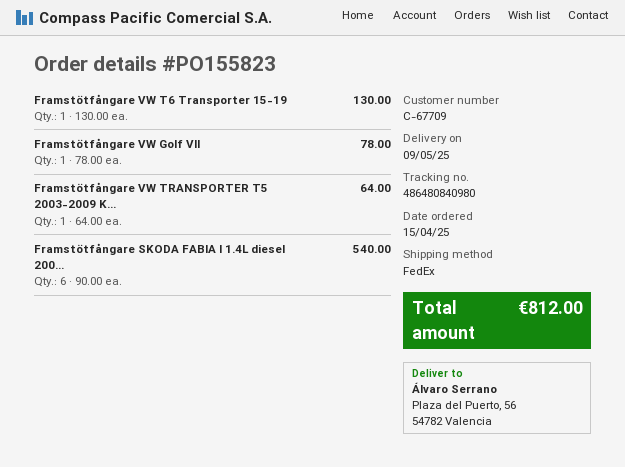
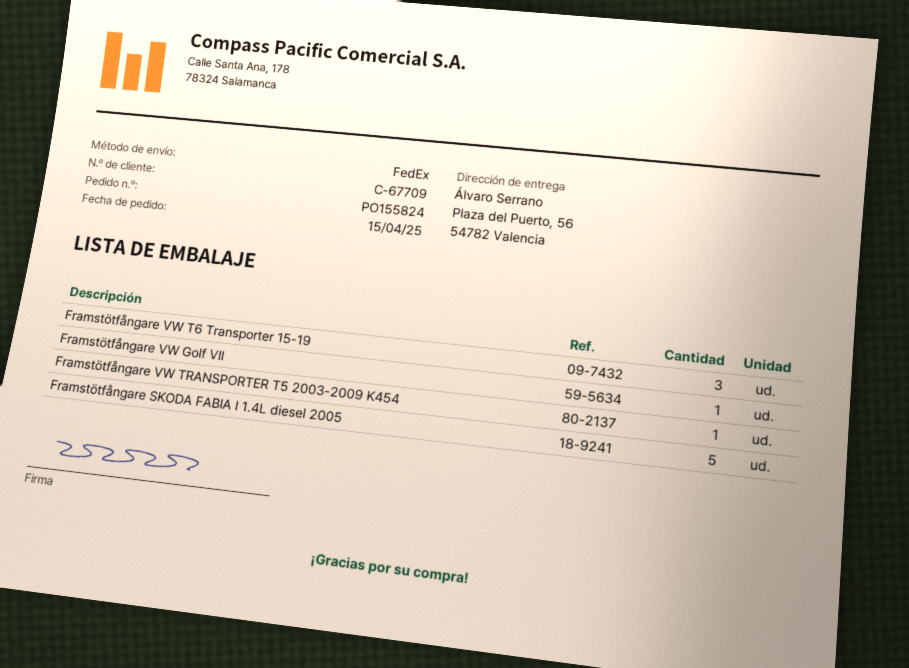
order number: PO155823 -> PO155824
Framstötfångare VW T6 Transporter 15-19: 1 -> 3
Framstötfångare SKODA FABIA I 1.4L diesel 200...: 6 -> 5

